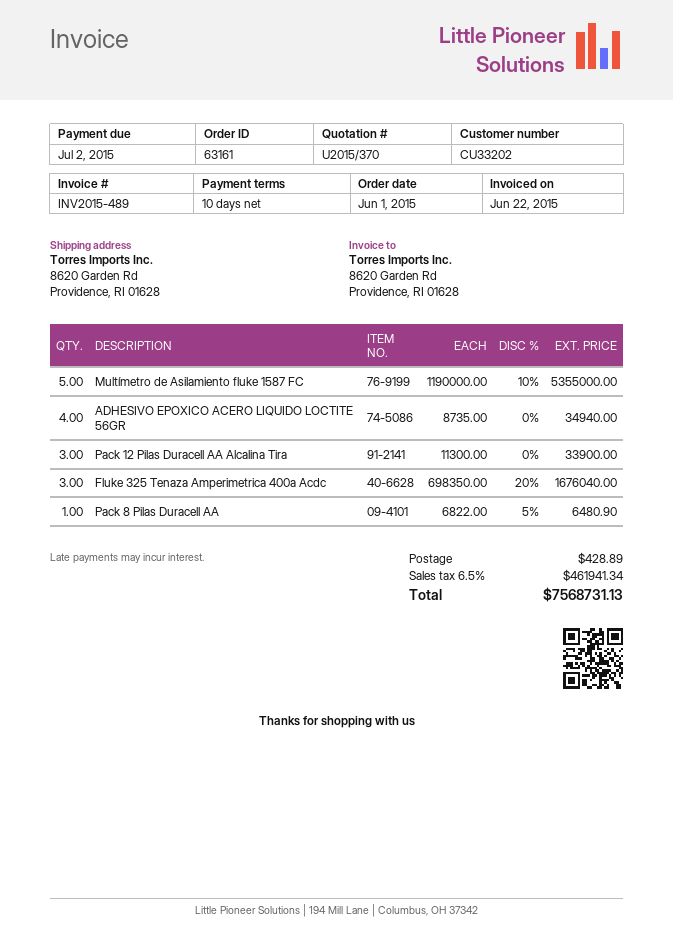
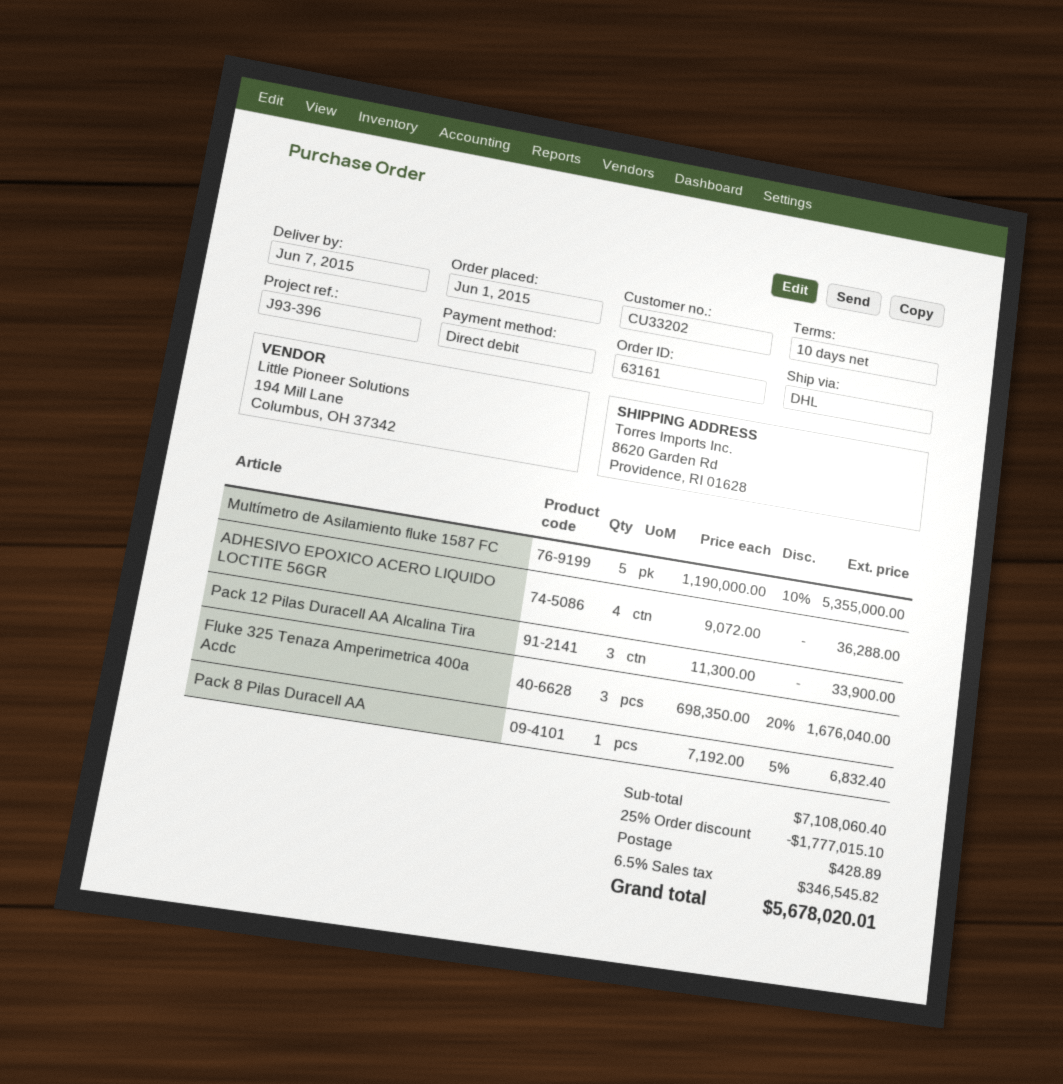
ADHESIVO EPOXICO ACERO LIQUIDO LOCTITE 56GR: 4 x 8735.00 = 34940.00 -> 4 x 9072.00 = 36288.00
Pack 8 Pilas Duracell AA: 1 x 6822.00 - 5% = 6480.90 -> 1 x 7192.00 - 5% = 6832.40
discount: none -> 25% = 1777015.10
tax: 6.5% = 461941.34 -> 6.5% = 346545.82
total: 7568731.13 -> 5678020.01

